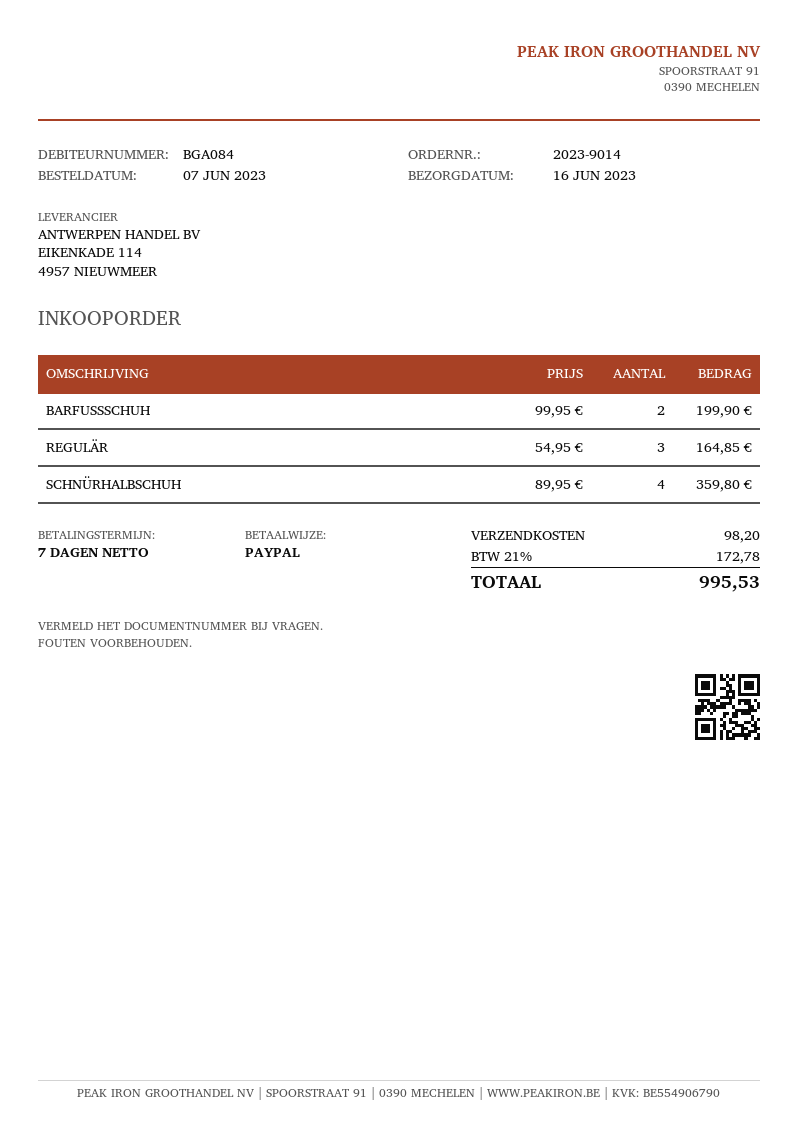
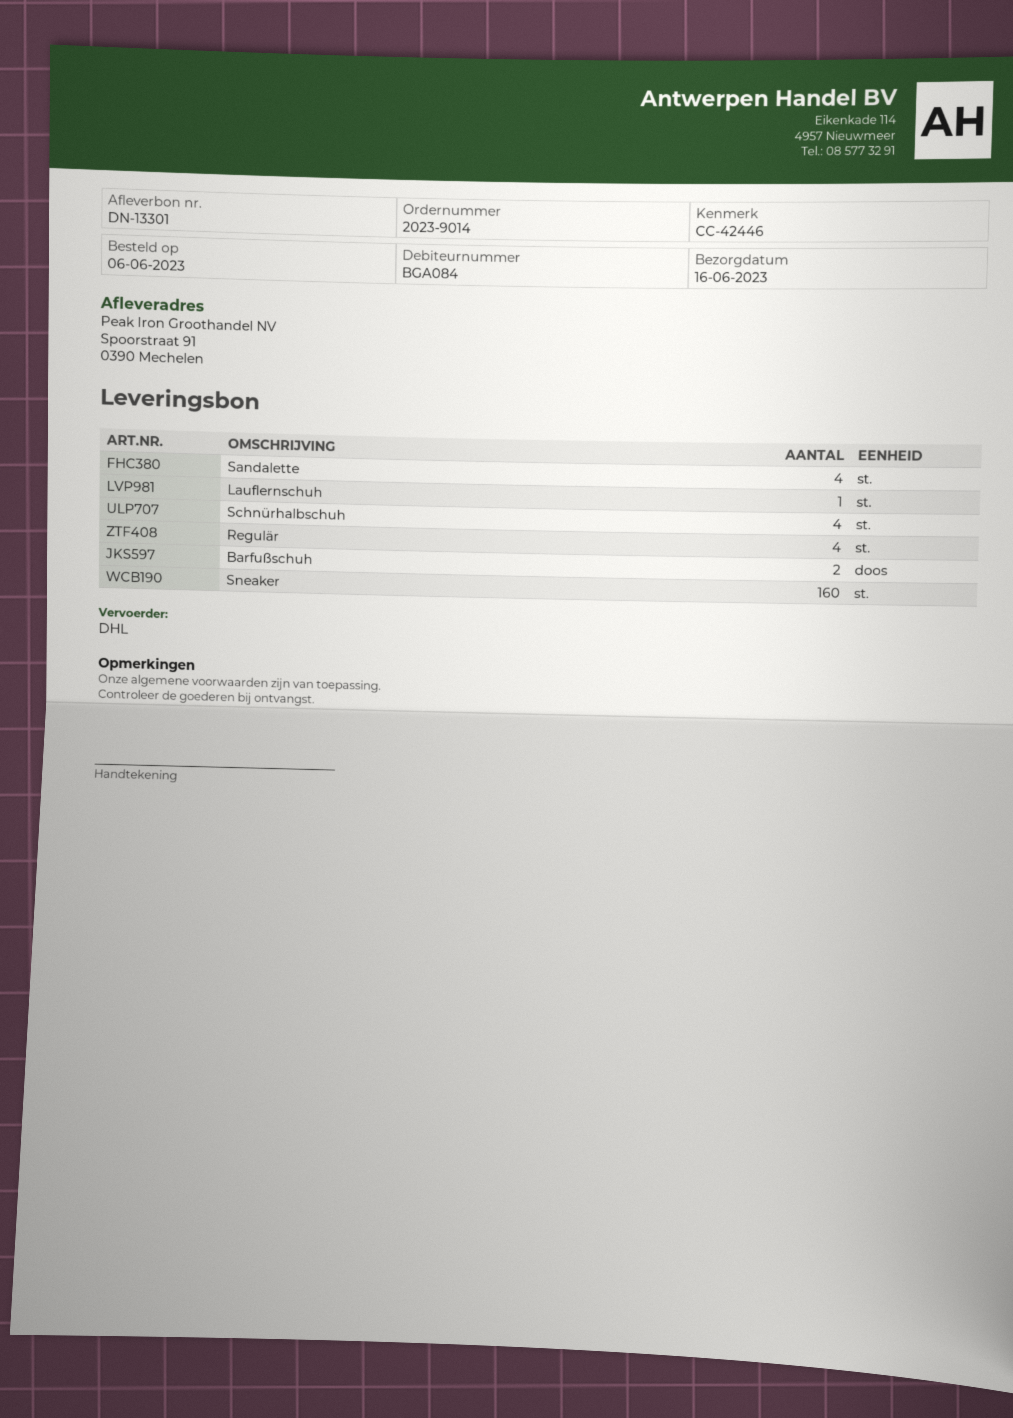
order date: 2023-06-07 -> 2023-06-06
REGULÄR: 3 -> 4
Sandalette: none -> 4
Lauflernschuh: none -> 1
Sneaker: none -> 160

